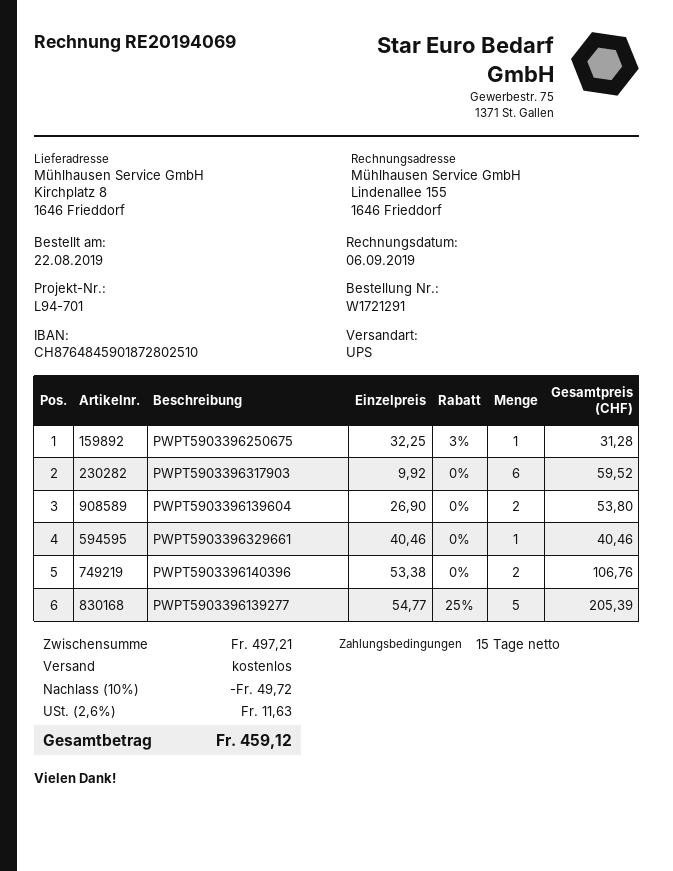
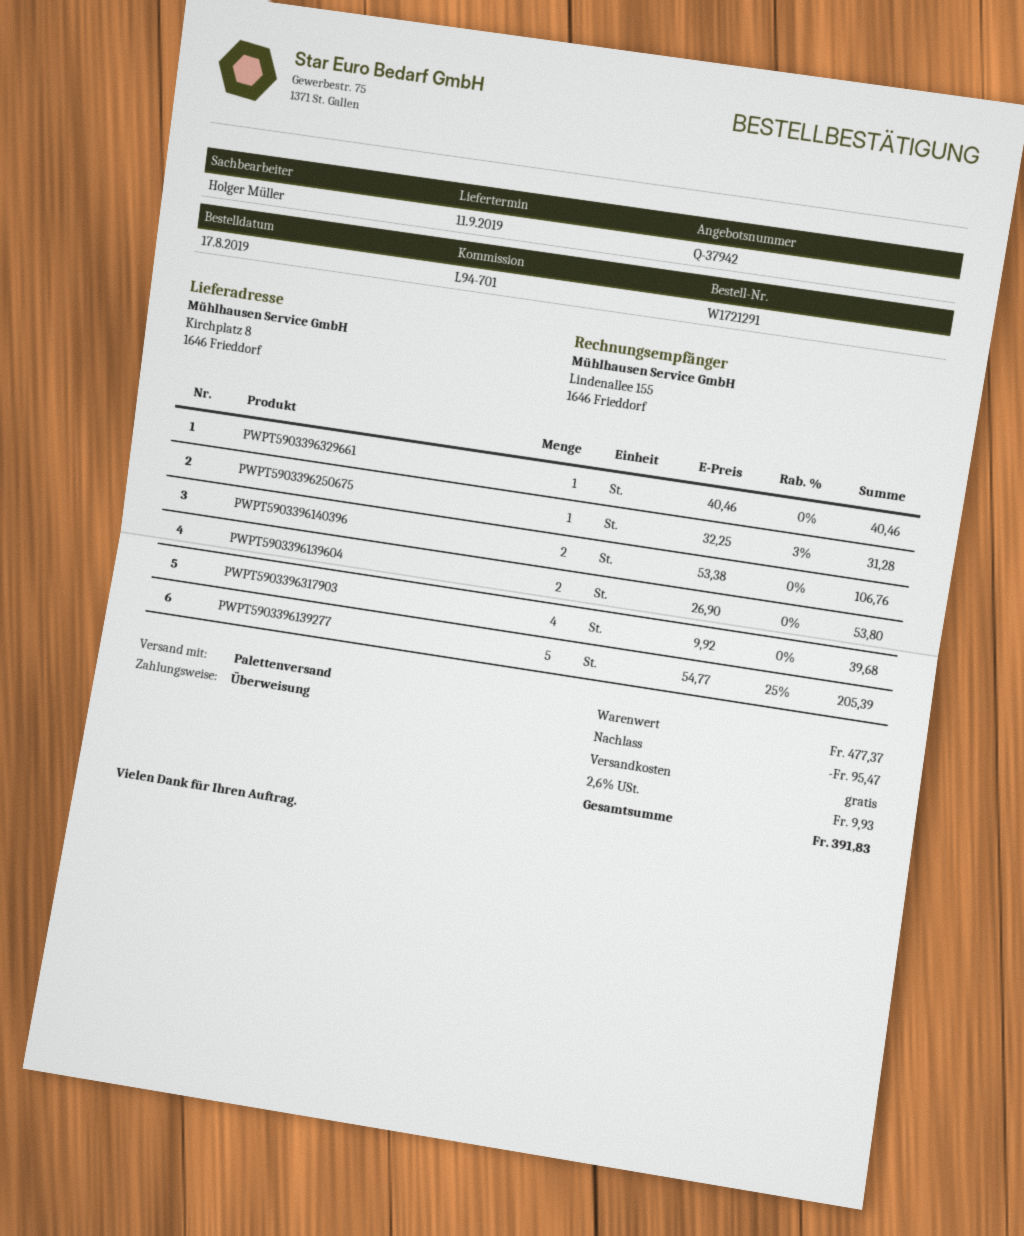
order date: 2019-08-22 -> 2019-08-17
shipping method: UPS -> pallet freight
PWPT5903396317903: 6 x 9.92 = 59.52 -> 4 x 9.92 = 39.68
subtotal: 497.21 -> 477.37
discount: 49.72 -> 95.47
tax: 2.6% = 11.63 -> 2.6% = 9.93
total: 459.12 -> 391.83

